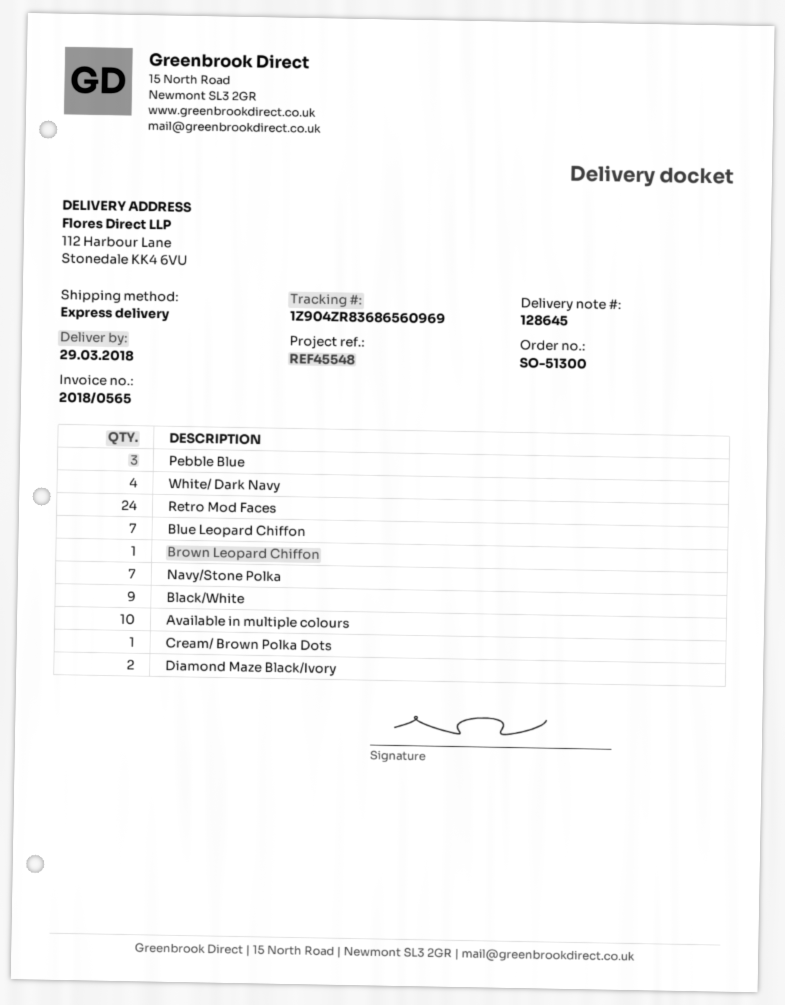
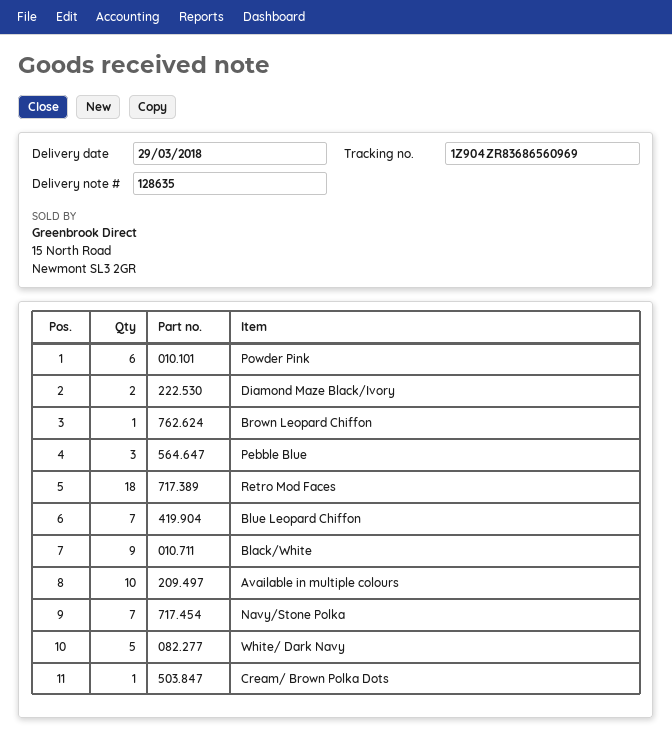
delivery note number: 128645 -> 128635
White/ Dark Navy: 4 -> 5
Retro Mod Faces: 24 -> 18
Powder Pink: none -> 6

